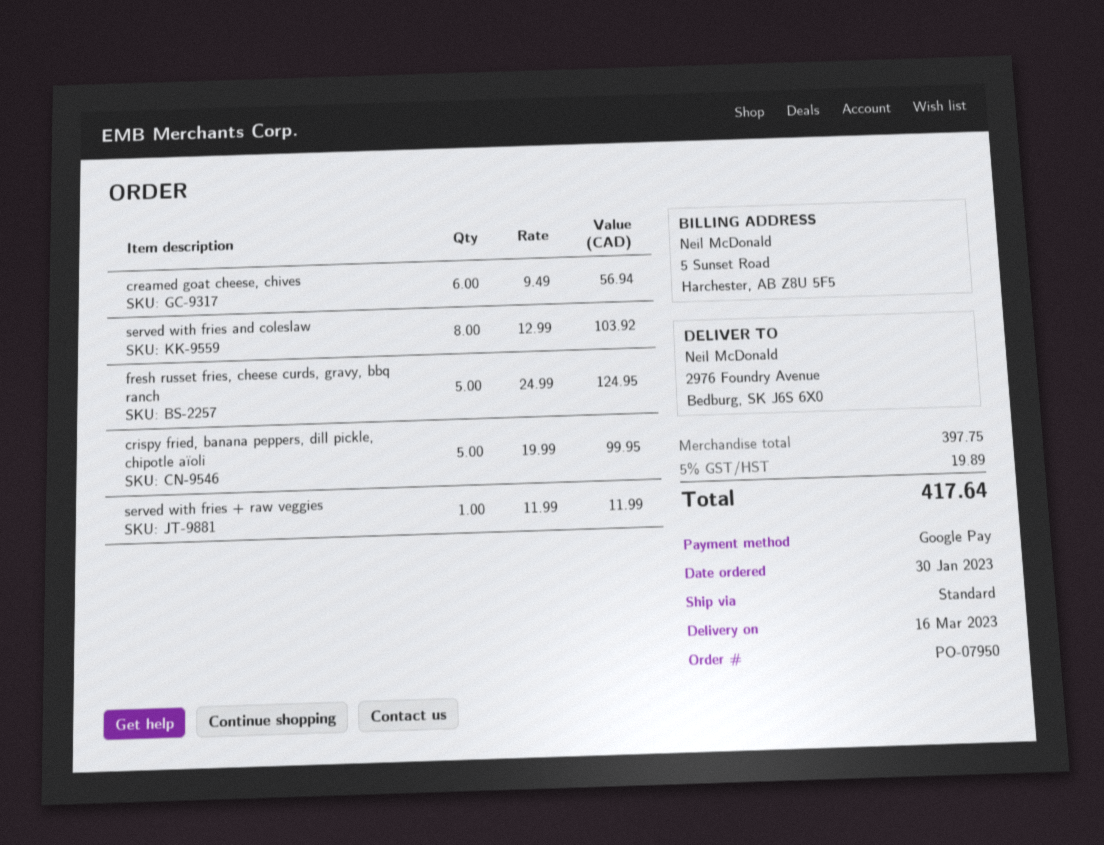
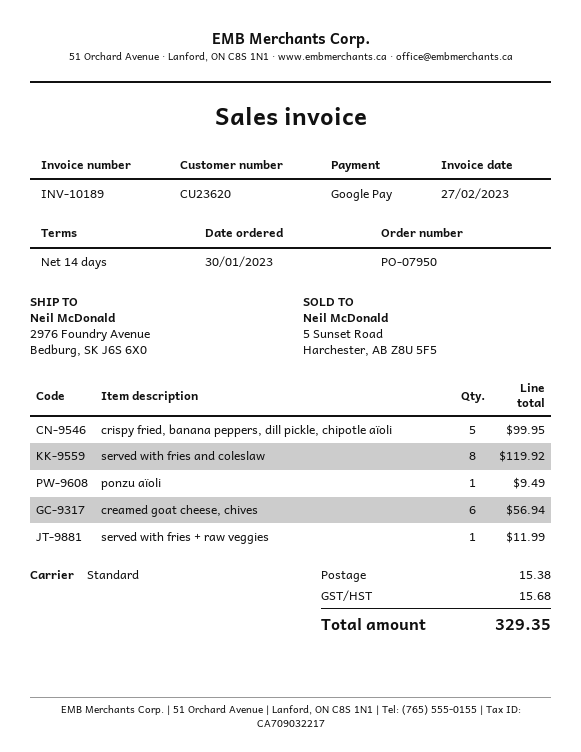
served with fries and coleslaw: 8 for 103.92 -> 8 for 119.92
fresh russet fries, cheese curds, gravy, bbq ranch: 5 for 124.95 -> none
ponzu aïoli: none -> 1 for 9.49
shipping: none -> 15.38
tax: 19.89 -> 15.68
total: 417.64 -> 329.35

